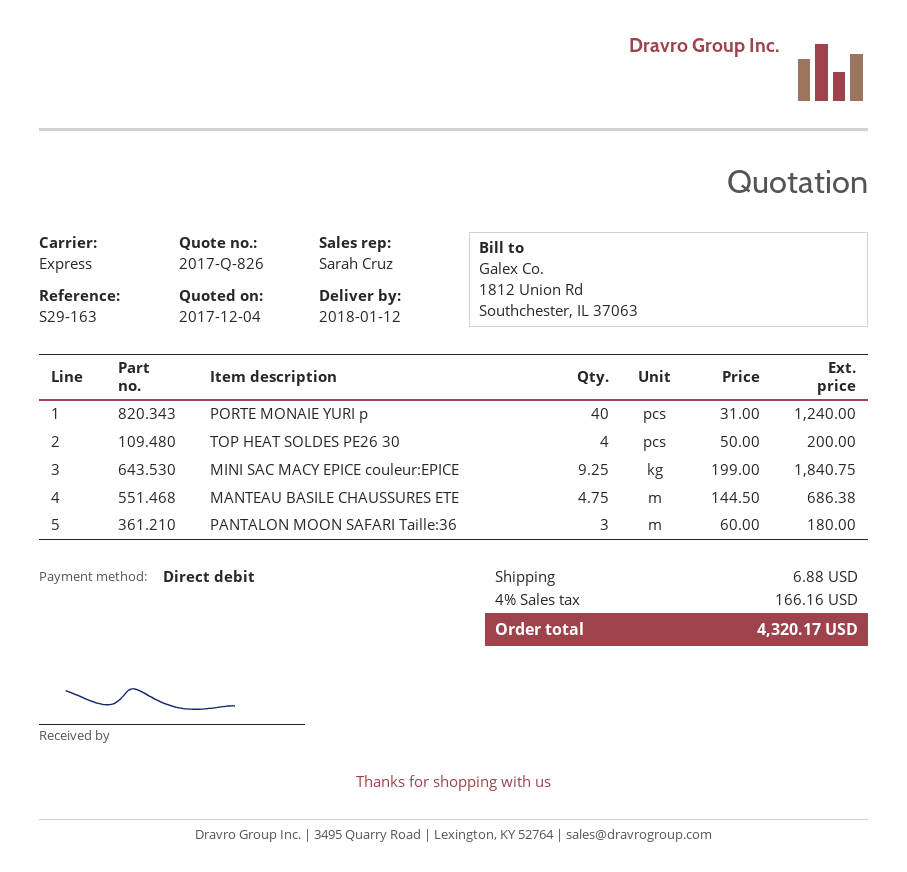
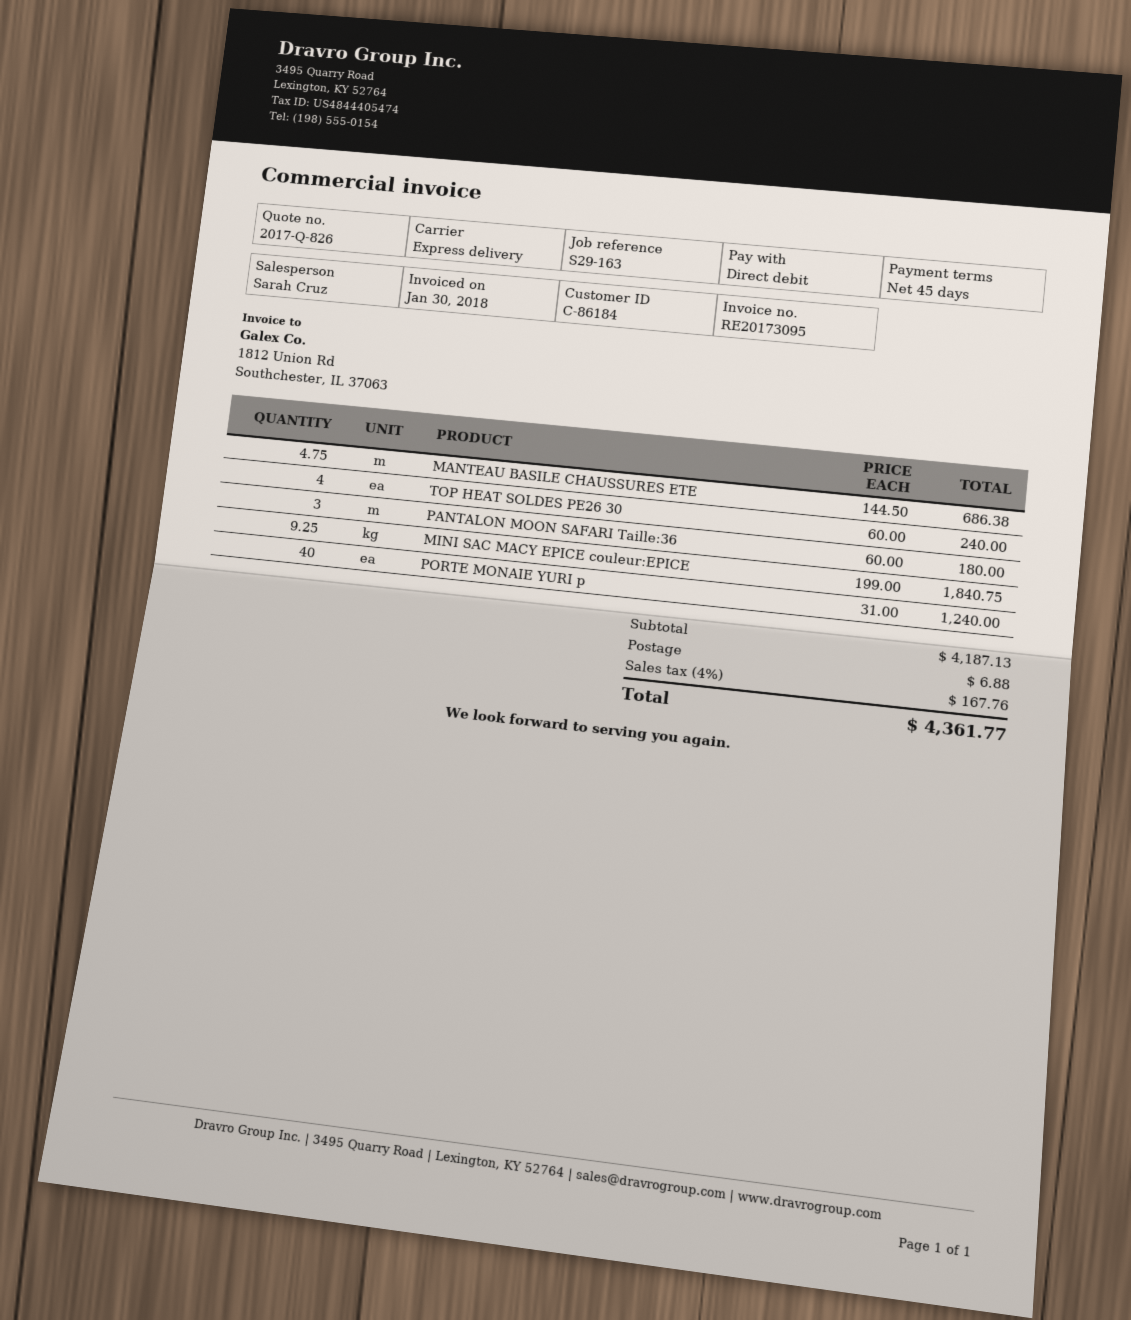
TOP HEAT SOLDES PE26 30: 4 x 50.00 = 200.00 -> 4 x 60.00 = 240.00
tax: 4% = 166.16 -> 4% = 167.76
total: 4320.17 -> 4361.77

